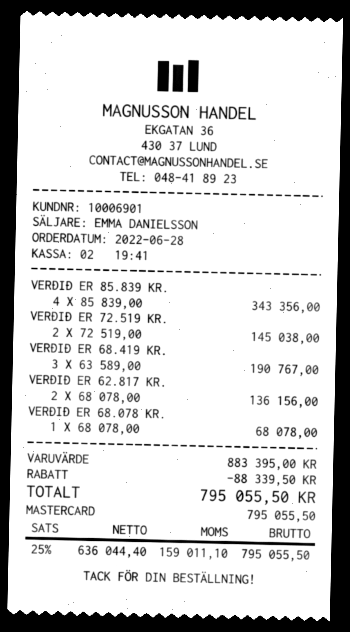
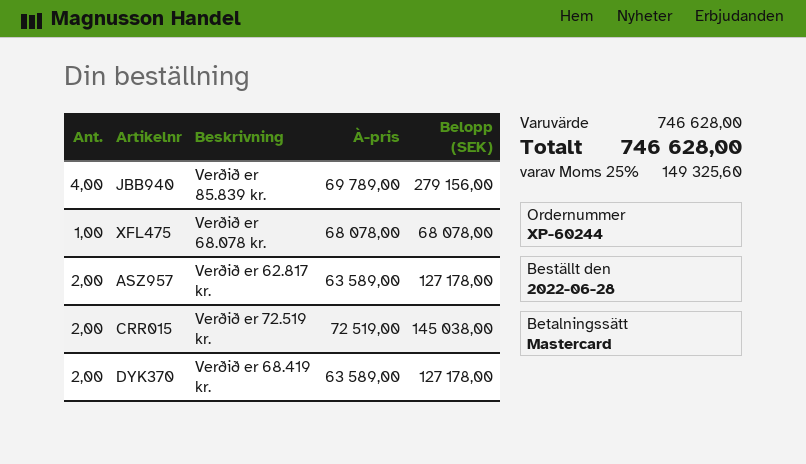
VERÐIÐ ER 85.839 KR.: 4 x 85839.00 = 343356.00 -> 4 x 69789.00 = 279156.00
VERÐIÐ ER 68.419 KR.: 3 x 63589.00 = 190767.00 -> 2 x 63589.00 = 127178.00
VERÐIÐ ER 62.817 KR.: 2 x 68078.00 = 136156.00 -> 2 x 63589.00 = 127178.00
subtotal: 883395.00 -> 746628.00
discount: 88339.50 -> none
tax: 25% = 159011.10 -> 25% = 149325.60
total: 795055.50 -> 746628.00

